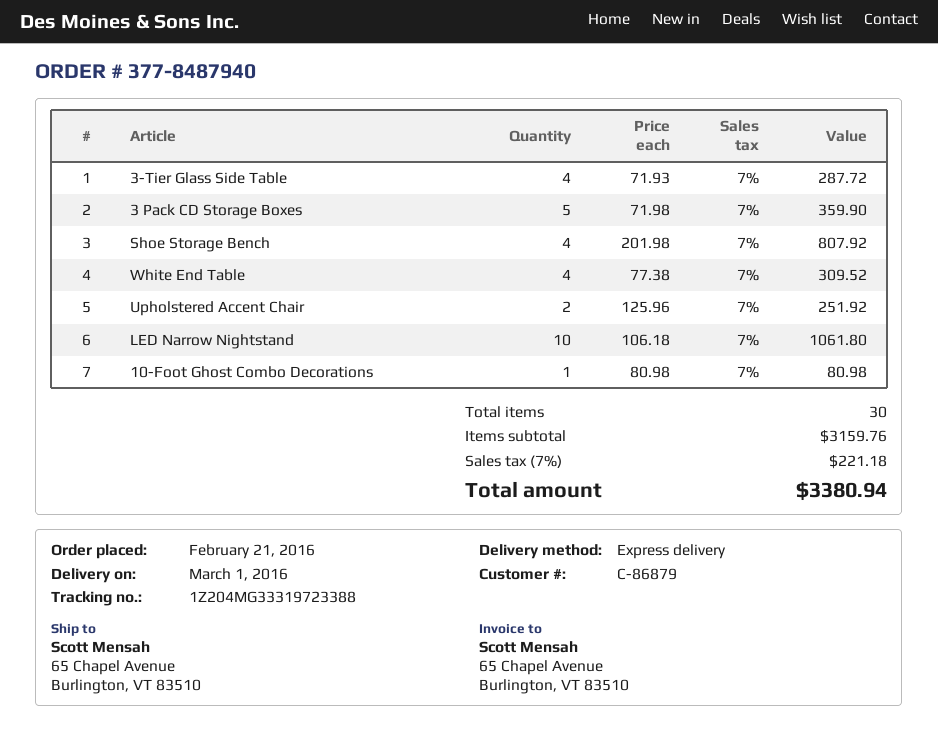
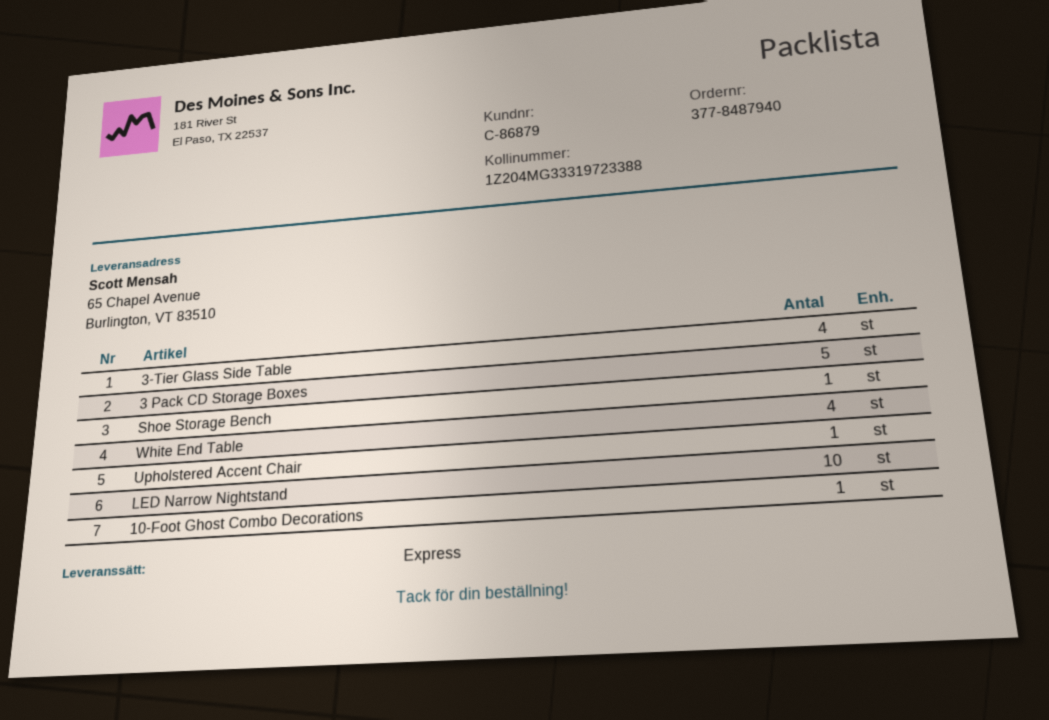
Shoe Storage Bench: 4 -> 1
Upholstered Accent Chair: 2 -> 1

